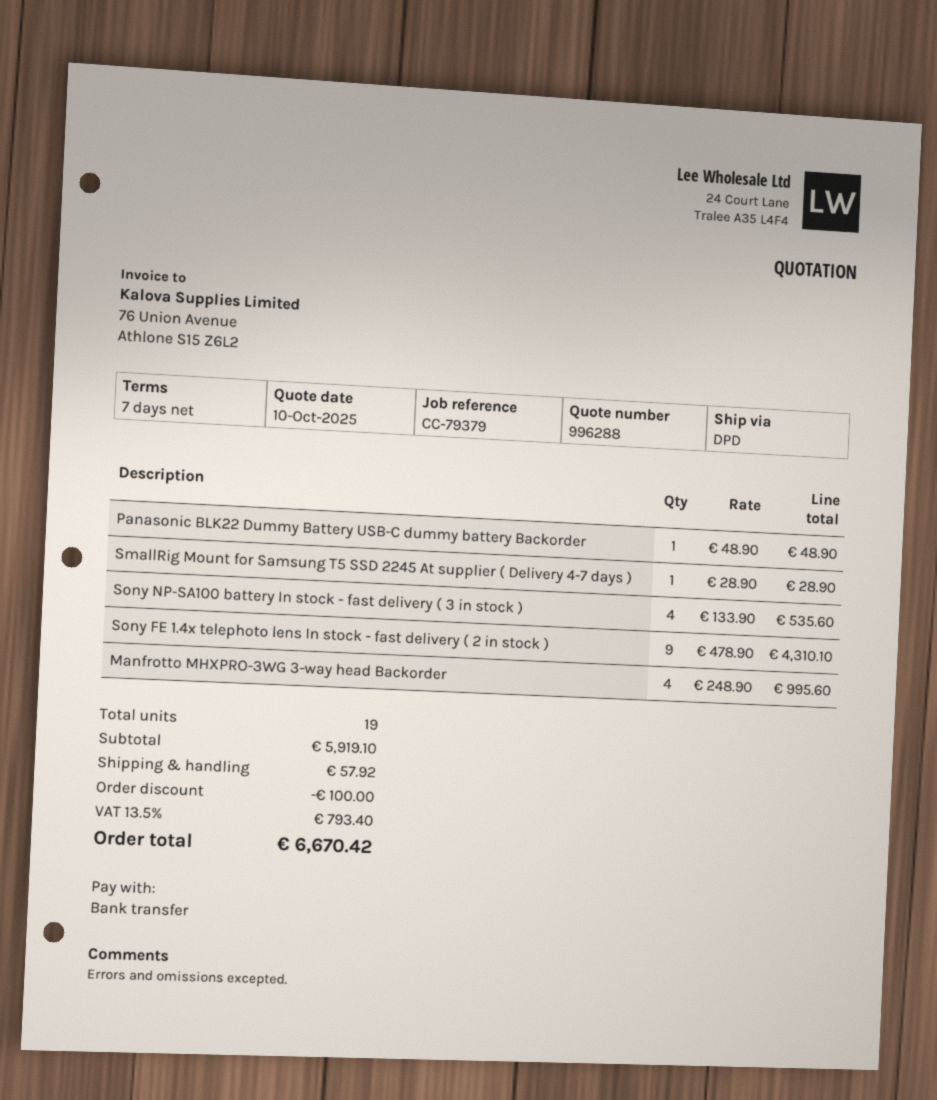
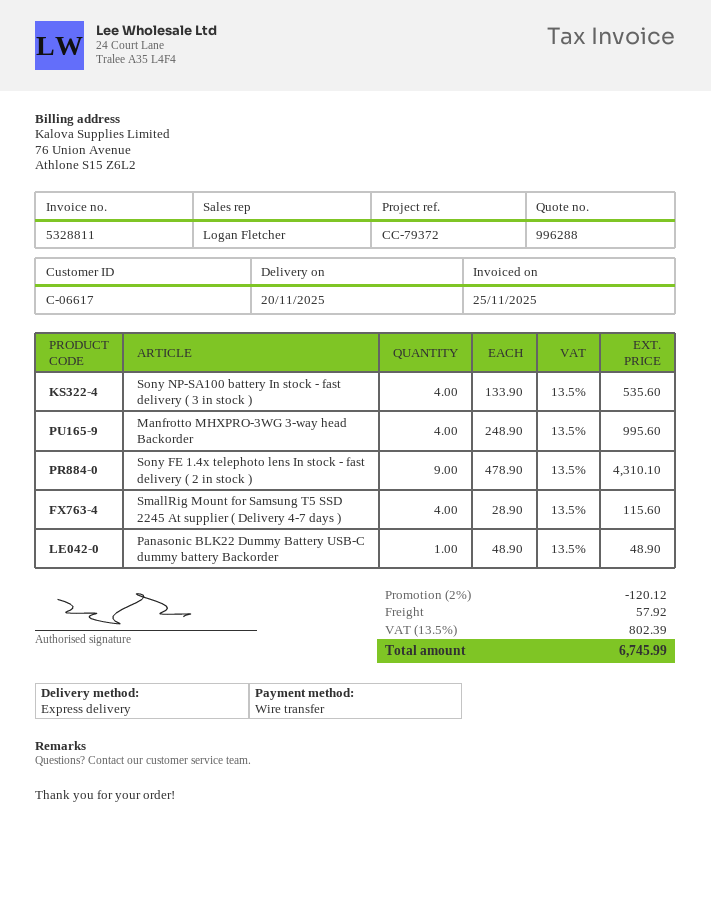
reference: CC-79379 -> CC-79372
shipping method: DPD -> express
SmallRig Mount for Samsung T5 SSD 2245 At supplier ( Delivery 4-7 days ): 1 x 28.90 = 28.90 -> 4 x 28.90 = 115.60
discount: 100.00 -> 120.12
tax: 13.5% = 793.40 -> 13.5% = 802.39
total: 6670.42 -> 6745.99

